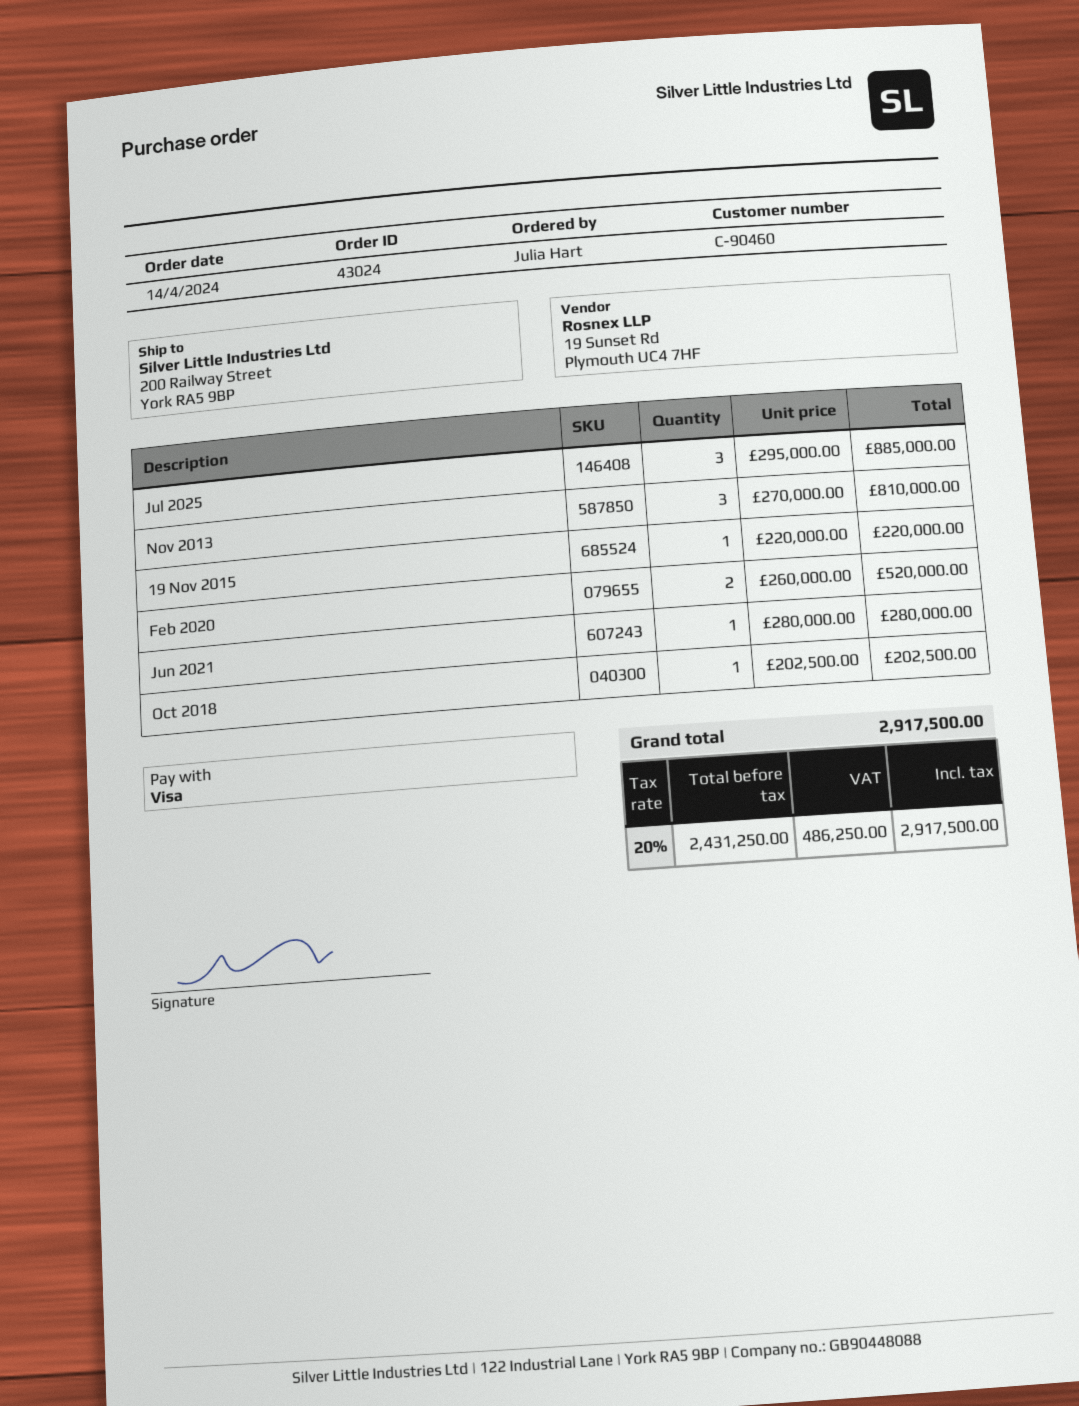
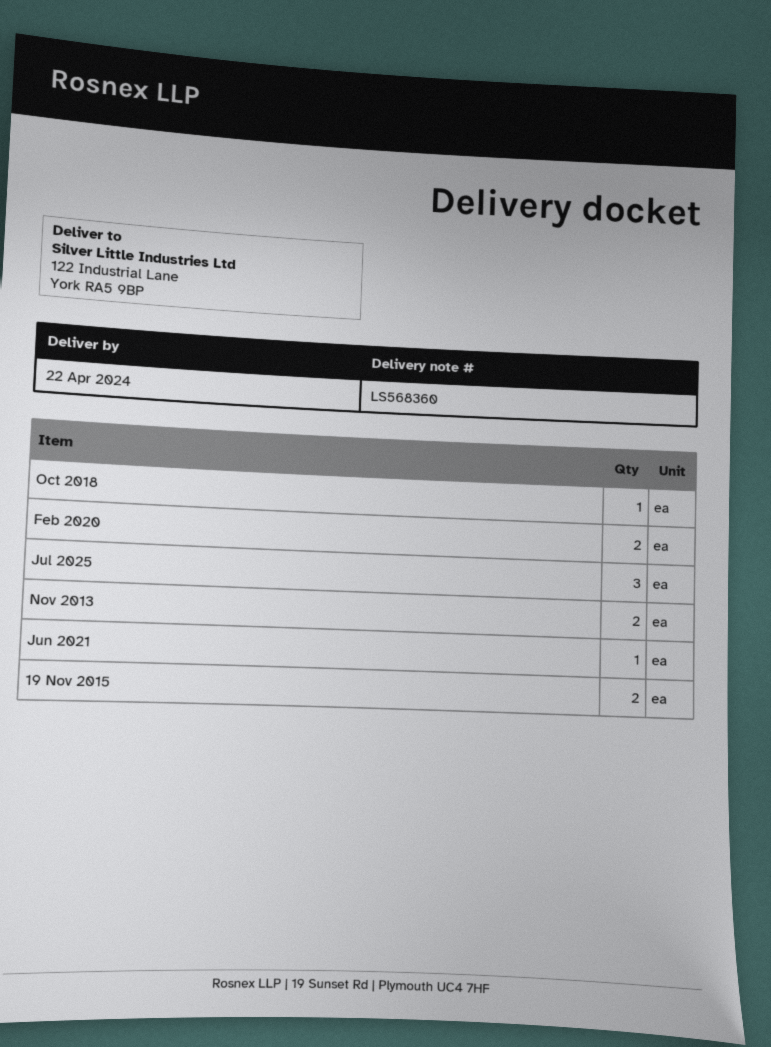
ship to: 200 Railway Street, York RA5 9BP -> 122 Industrial Lane, York RA5 9BP
Nov 2013: 3 -> 2
19 Nov 2015: 1 -> 2

